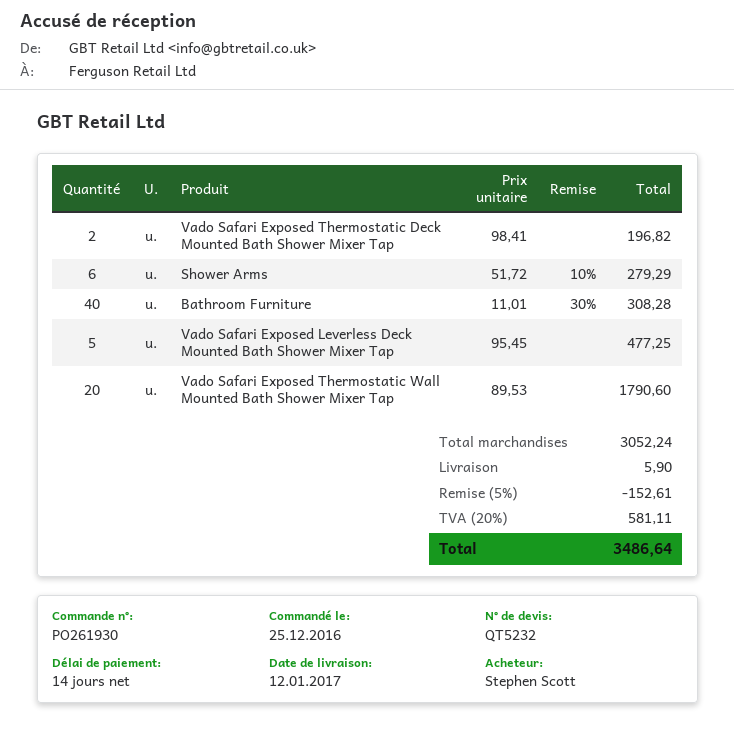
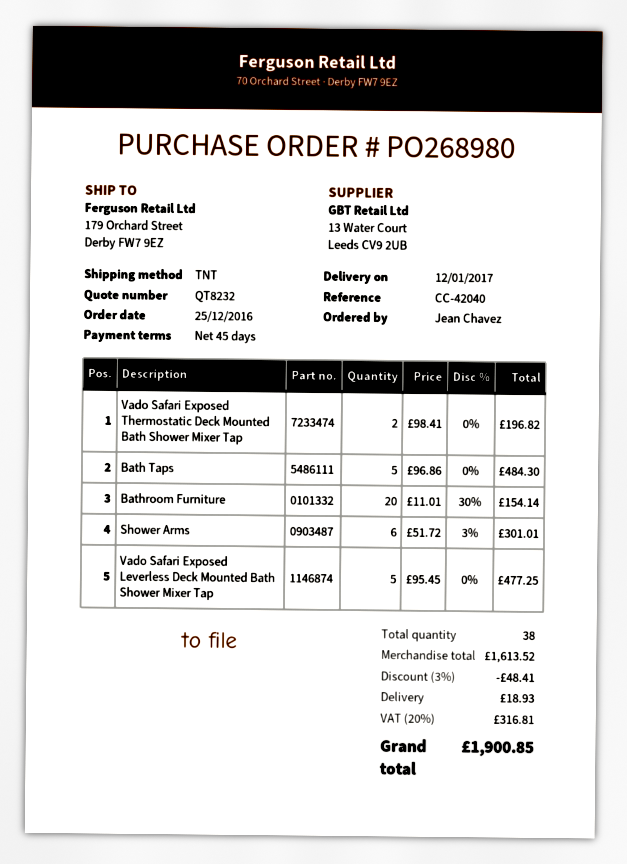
quote number: QT5232 -> QT8232
order number: PO261930 -> PO268980
payment terms: 14 days -> 45 days
ordered by: Stephen Scott -> Jean Chavez
Shower Arms: 6 x 51.72 - 10% = 279.29 -> 6 x 51.72 - 3% = 301.01
Bathroom Furniture: 40 x 11.01 - 30% = 308.28 -> 20 x 11.01 - 30% = 154.14
Vado Safari Exposed Thermostatic Wall Mounted Bath Shower Mixer Tap: 20 x 89.53 = 1790.60 -> none
Bath Taps: none -> 5 x 96.86 = 484.30
subtotal: 3052.24 -> 1613.52
discount: 5% = 152.61 -> 3% = 48.41
shipping: 5.90 -> 18.93
tax: 20% = 581.11 -> 20% = 316.81
total: 3486.64 -> 1900.85

